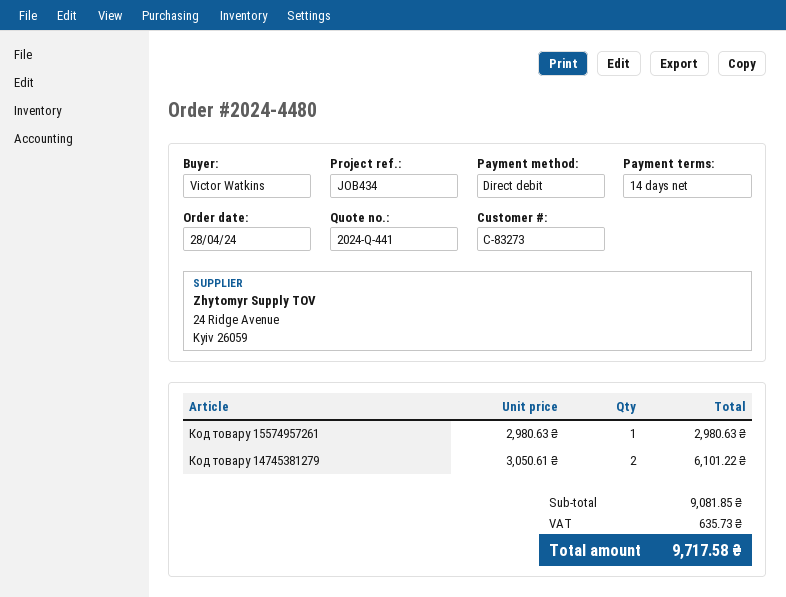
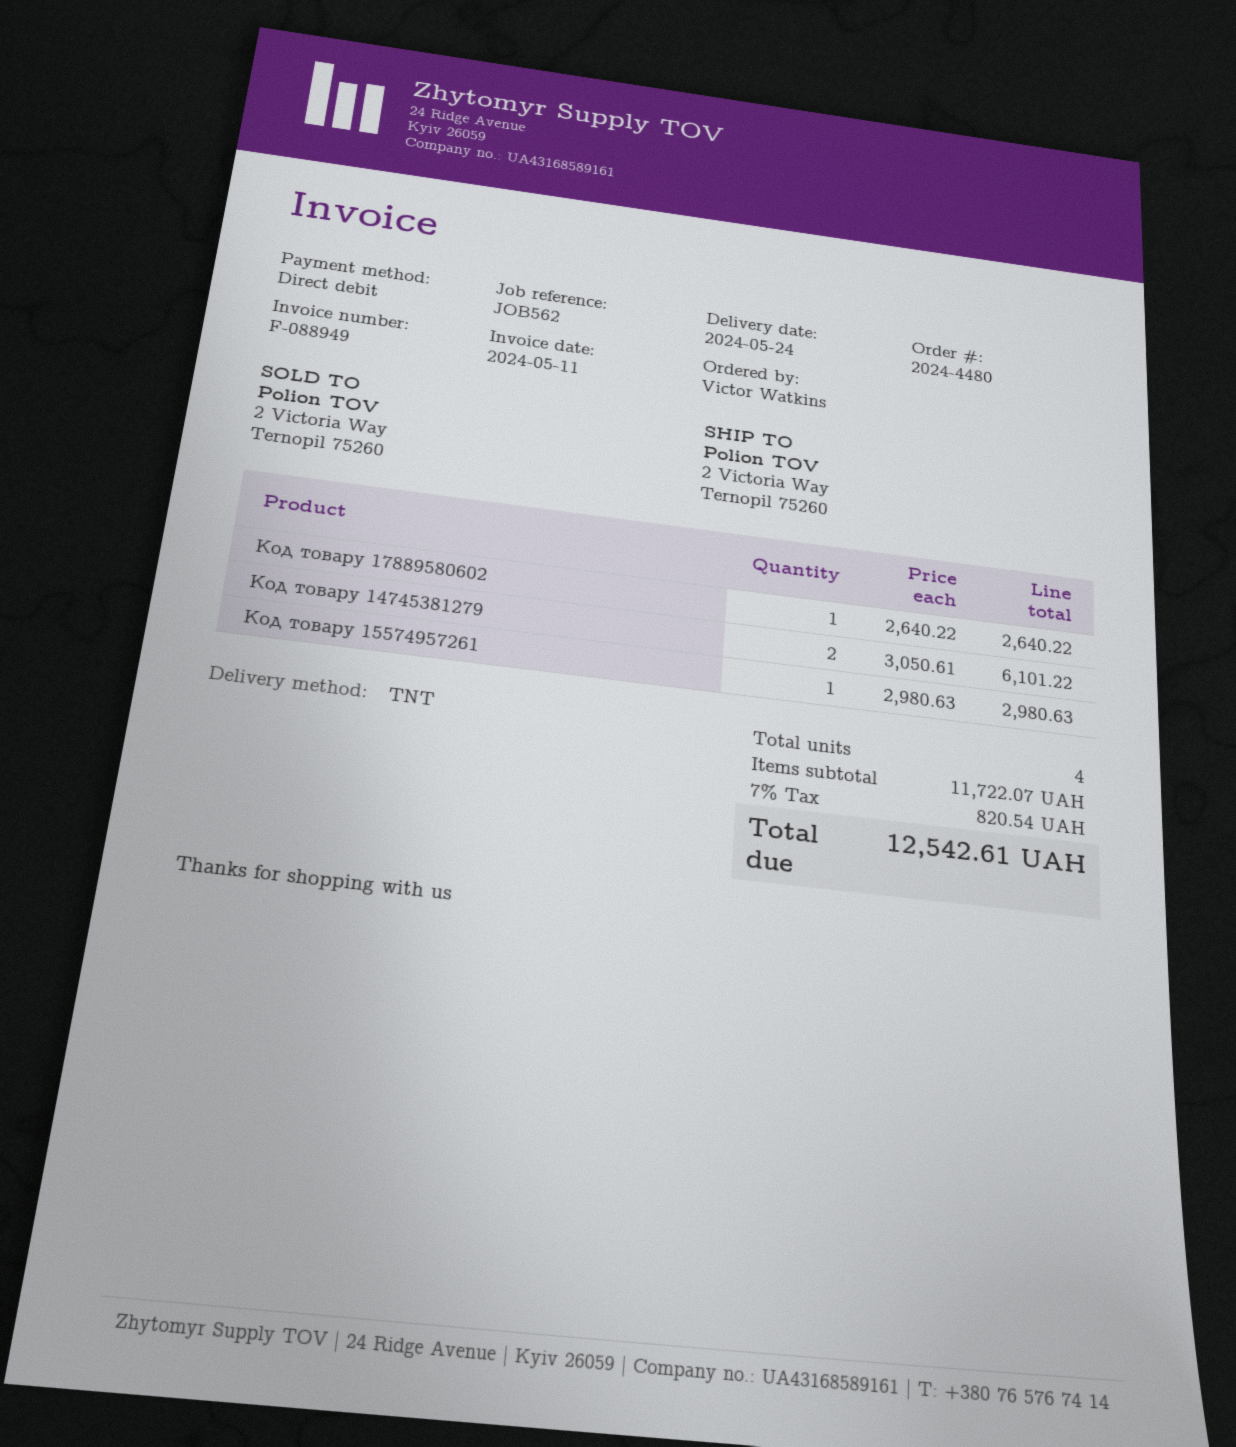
reference: JOB434 -> JOB562
Код товару 17889580602: none -> 1 x 2640.22 = 2640.22
subtotal: 9081.85 -> 11722.07
tax: 635.73 -> 820.54
total: 9717.58 -> 12542.61

